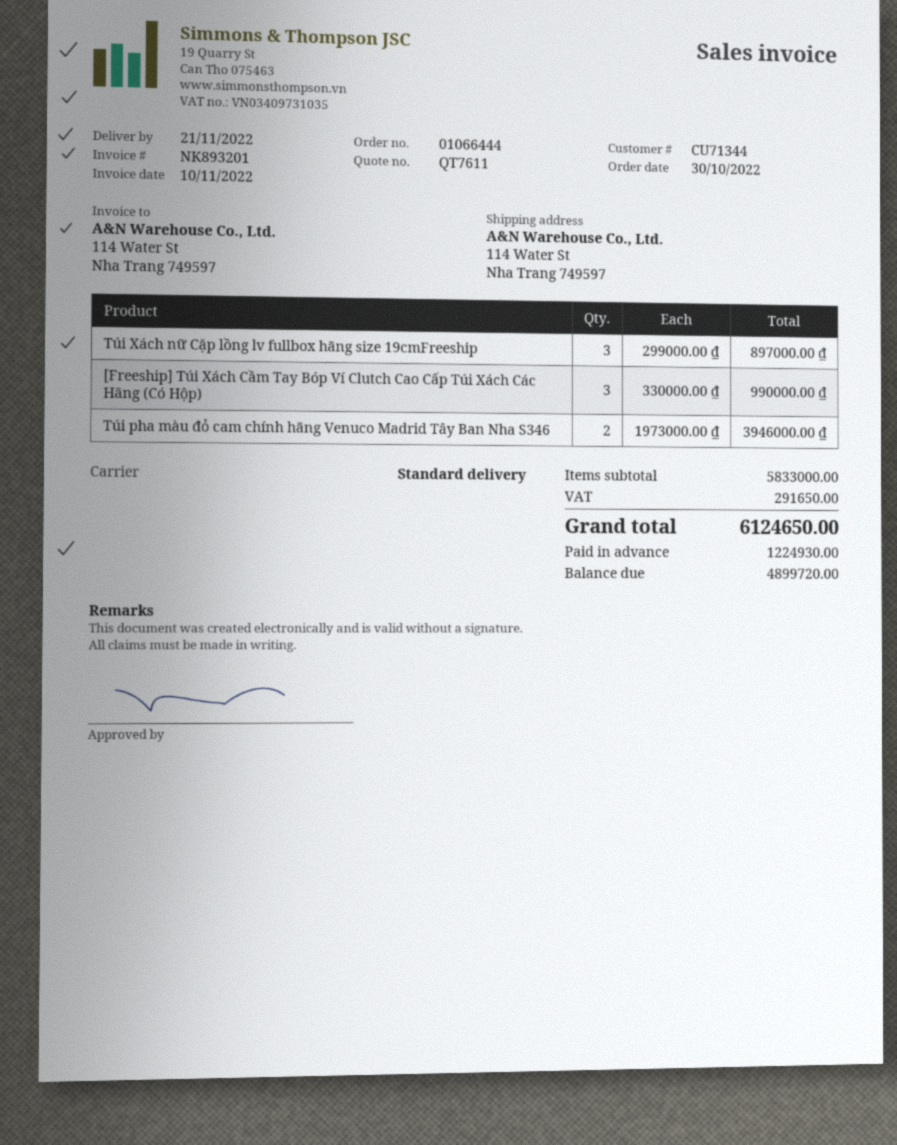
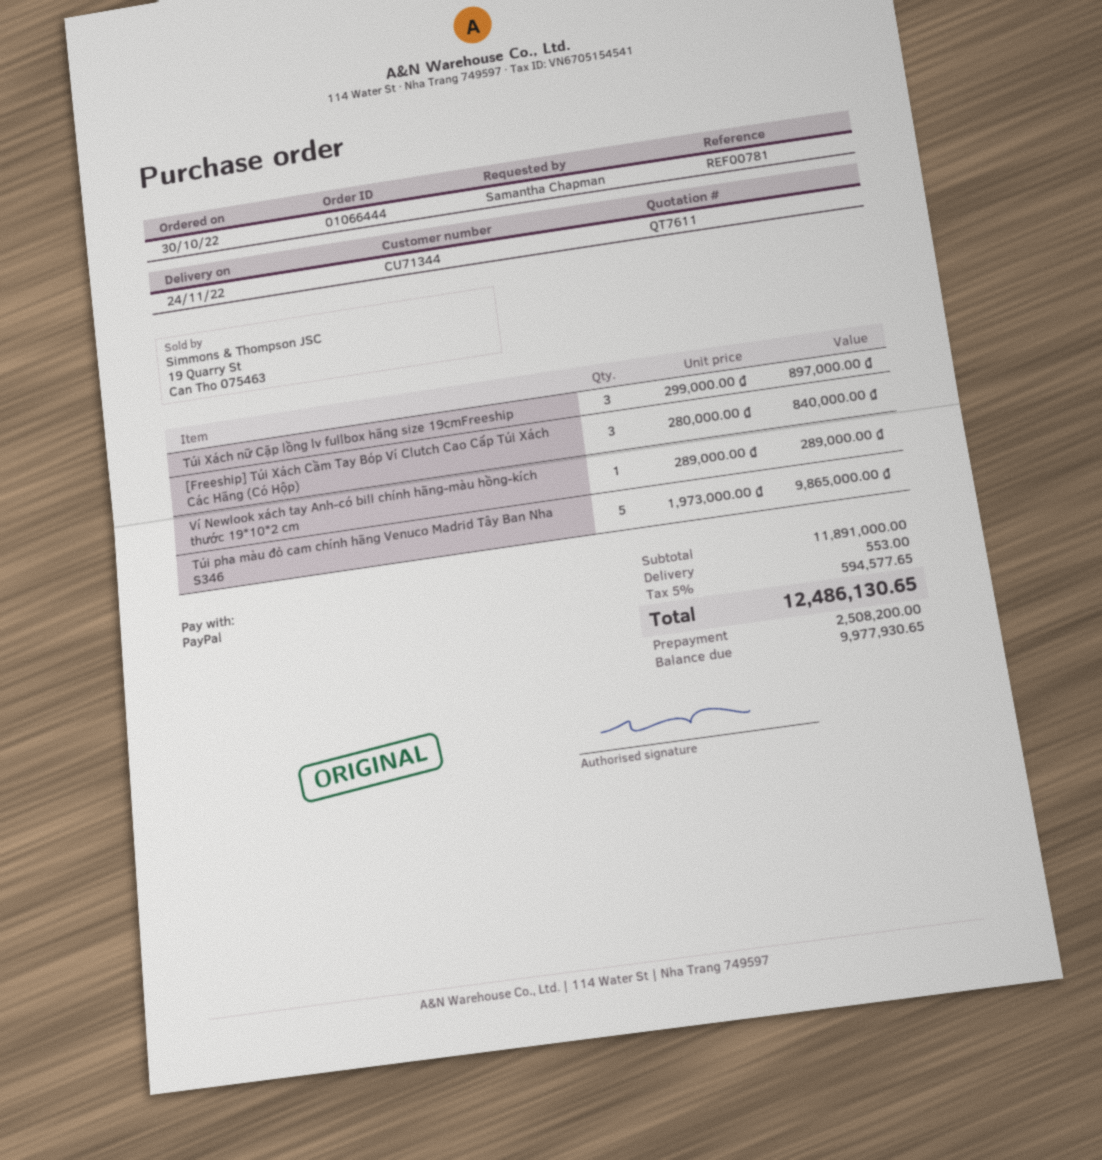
delivery date: 2022-11-21 -> 2022-11-24
[Freeship] Túi Xách Cầm Tay Bóp Ví Clutch Cao Cấp Túi Xách Các Hãng (Có Hộp): 3 x 330000.00 = 990000.00 -> 3 x 280000.00 = 840000.00
Túi pha màu đỏ cam chính hãng Venuco Madrid Tây Ban Nha S346: 2 x 1973000.00 = 3946000.00 -> 5 x 1973000.00 = 9865000.00
Ví Newlook xách tay Anh-có bill chính hãng-màu hồng-kích thước 19*10*2 cm: none -> 1 x 289000.00 = 289000.00
subtotal: 5833000.00 -> 11891000.00
shipping: none -> 553.00
tax: 291650.00 -> 594577.65
total: 6124650.00 -> 12486130.65
deposit: 1224930.00 -> 2508200.00
balance: 4899720.00 -> 9977930.65

